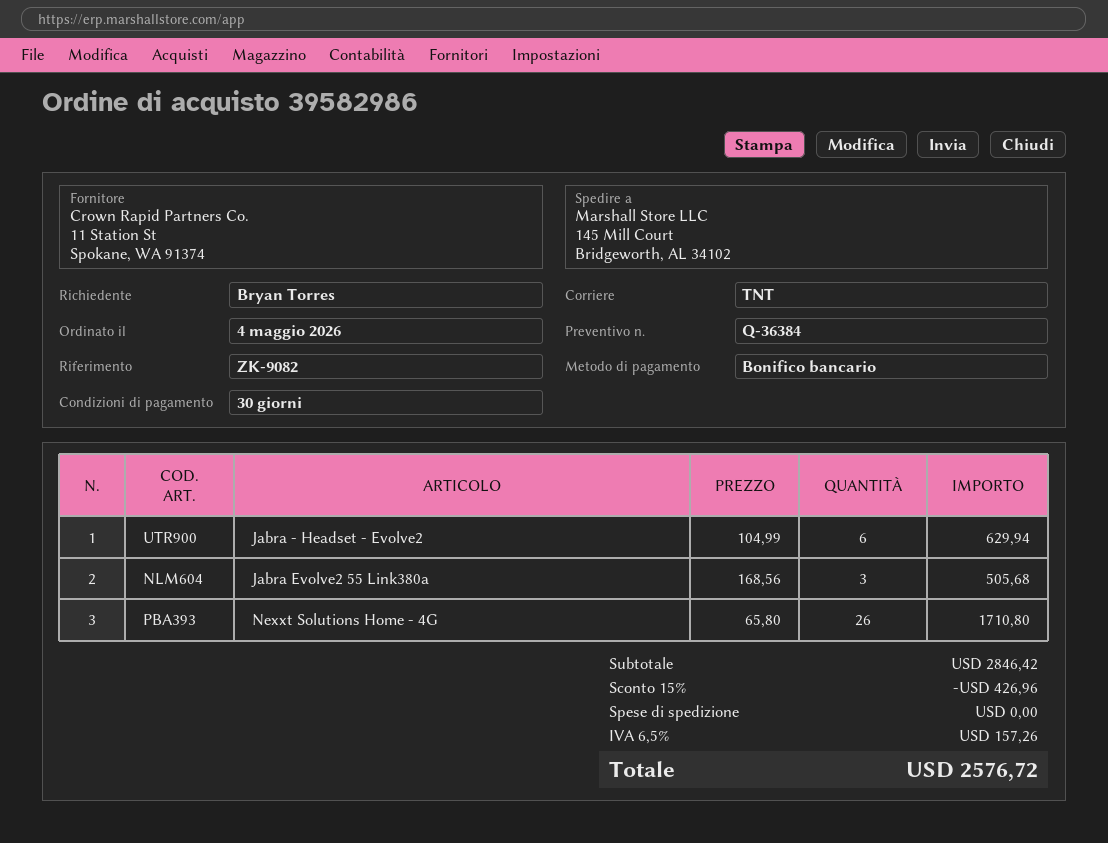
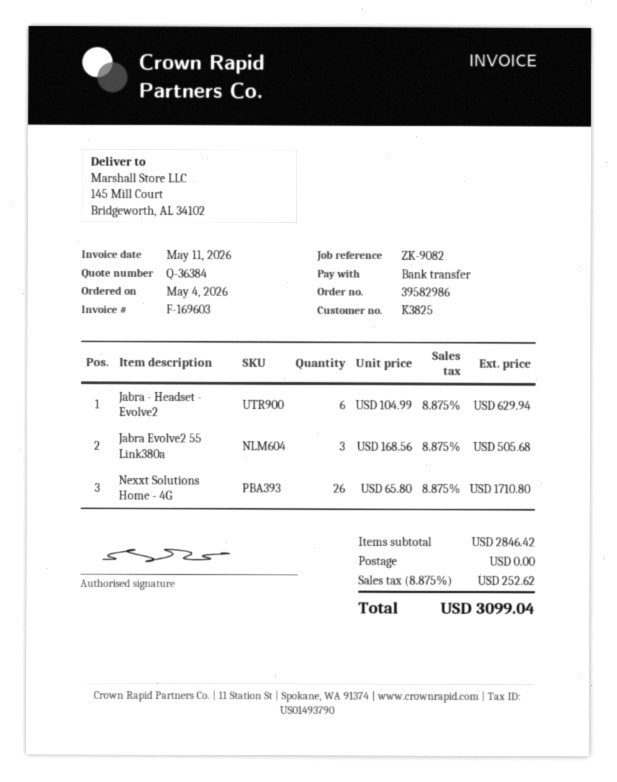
discount: 15% = 426.96 -> none
tax: 6.5% = 157.26 -> 8.875% = 252.62
total: 2576.72 -> 3099.04

